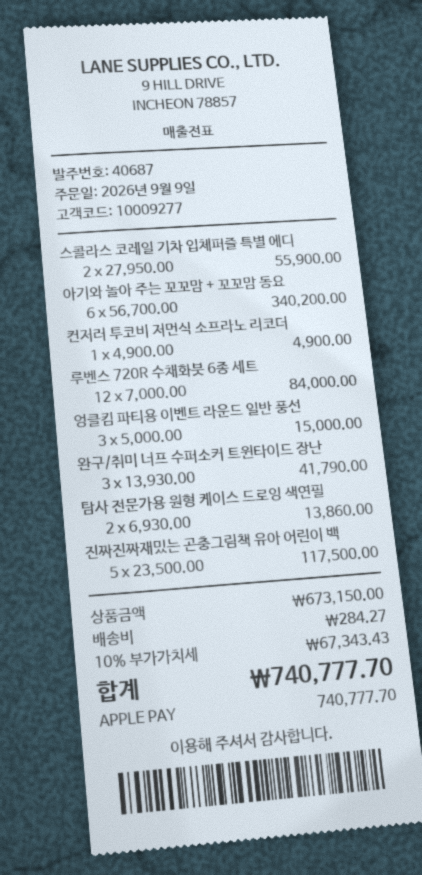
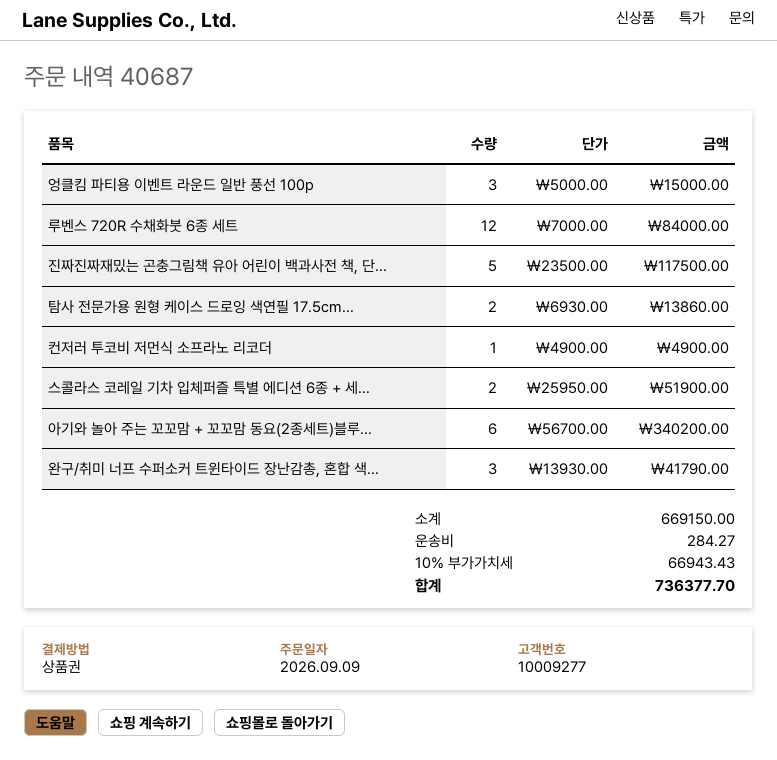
payment method: Apple Pay -> gift card
스콜라스 코레일 기차 입체퍼즐 특별 에디: 2 x 27950.00 = 55900.00 -> 2 x 25950.00 = 51900.00
subtotal: 673150.00 -> 669150.00
tax: 10% = 67343.43 -> 10% = 66943.43
total: 740777.70 -> 736377.70

